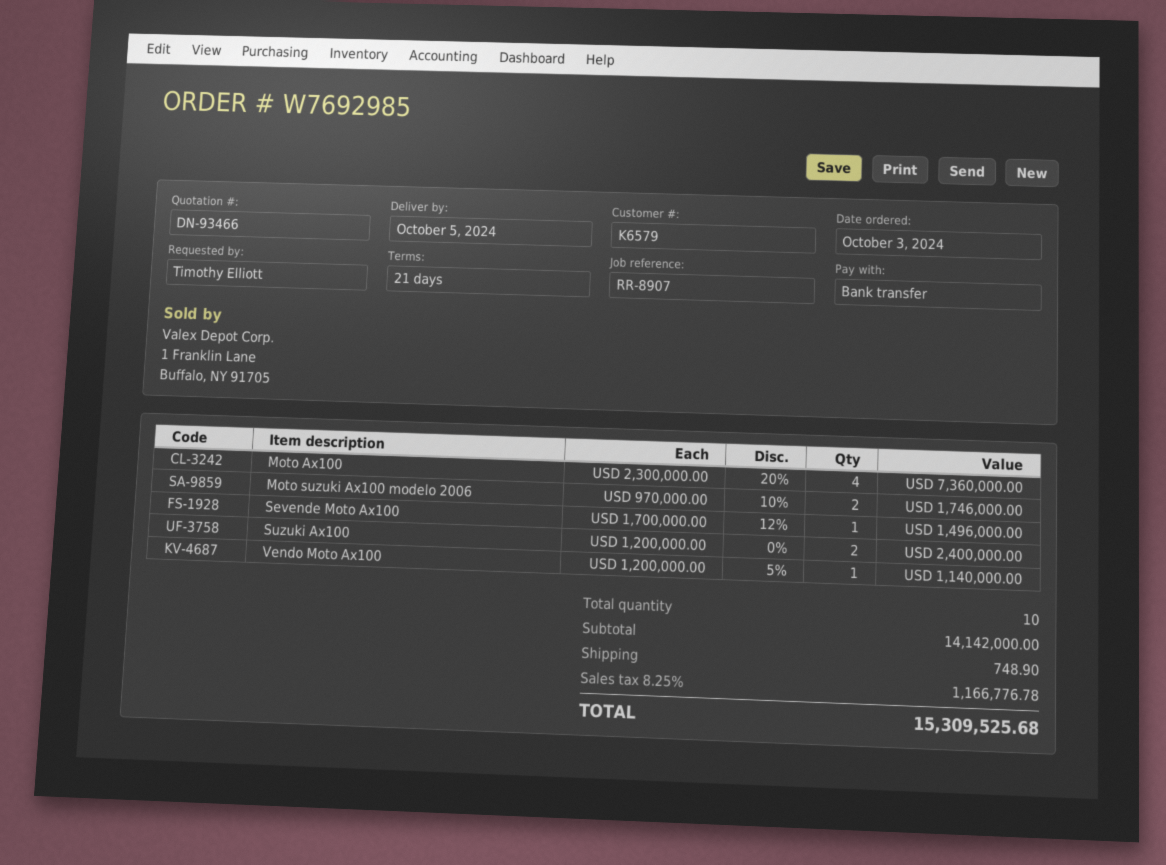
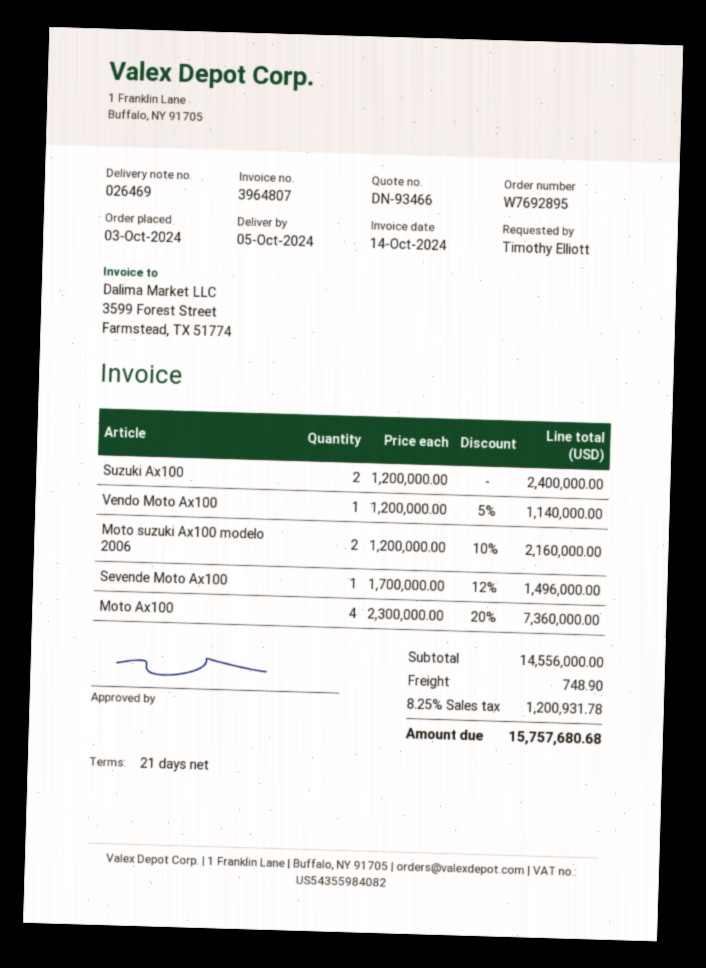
order number: W7692985 -> W7692895
Moto suzuki Ax100 modelo 2006: 2 x 970000.00 - 10% = 1746000.00 -> 2 x 1200000.00 - 10% = 2160000.00
subtotal: 14142000.00 -> 14556000.00
tax: 8.25% = 1166776.78 -> 8.25% = 1200931.78
total: 15309525.68 -> 15757680.68

